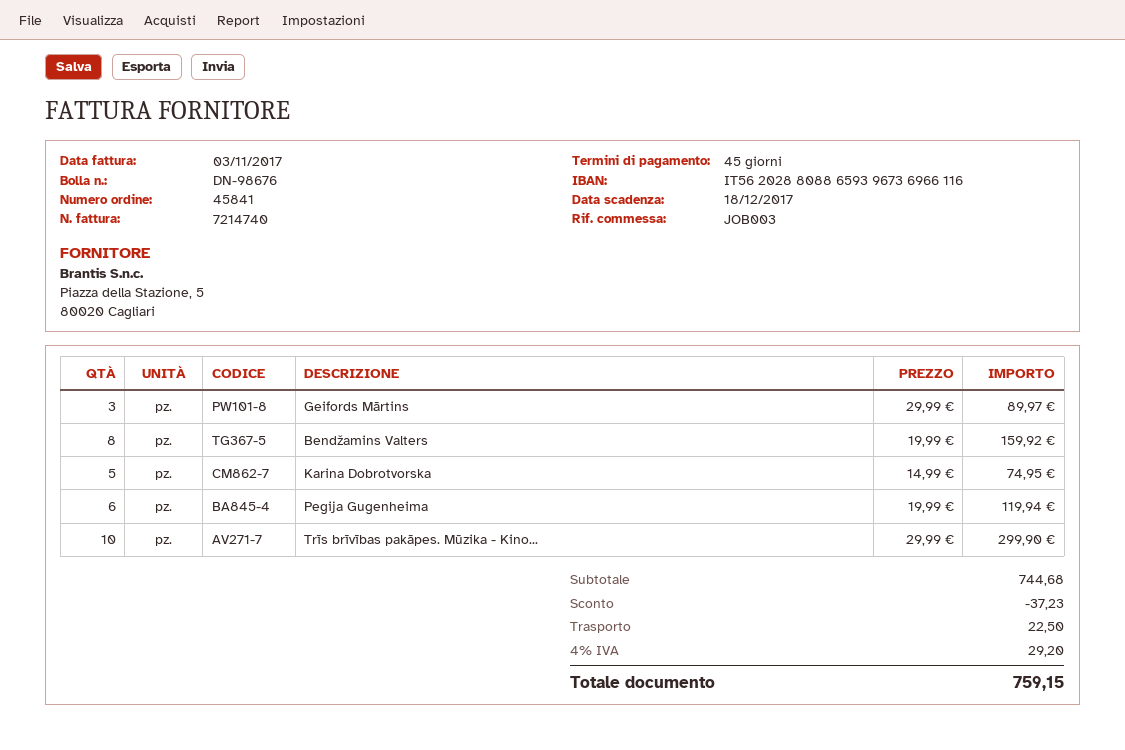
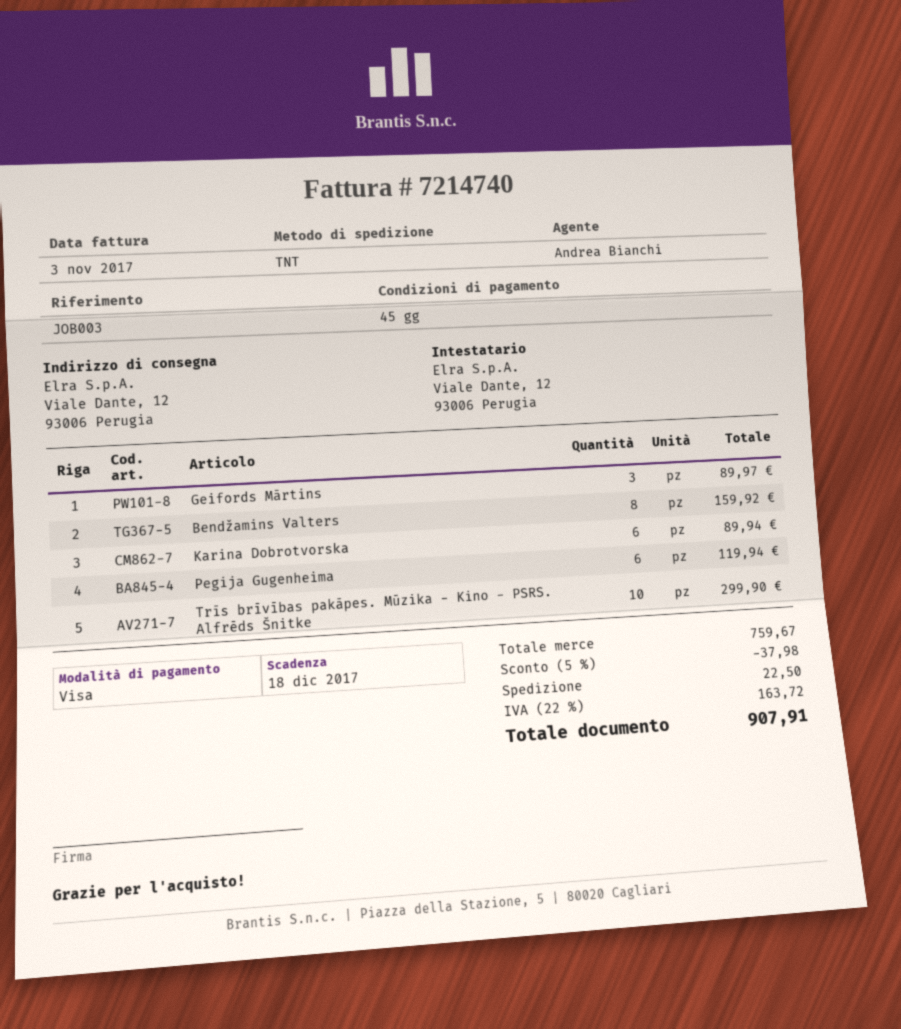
Karina Dobrotvorska: 5 for 74.95 -> 6 for 89.94
subtotal: 744.68 -> 759.67
discount: 37.23 -> 37.98
tax: 4% = 29.20 -> 22% = 163.72
total: 759.15 -> 907.91

